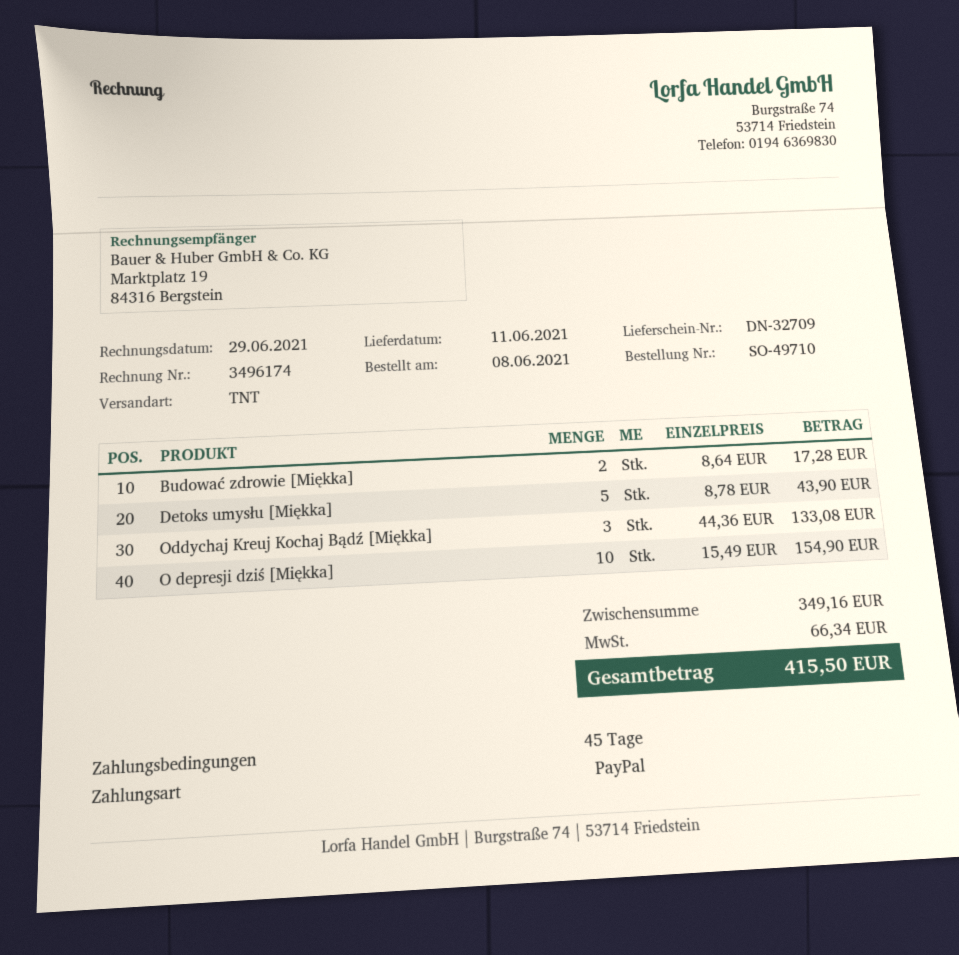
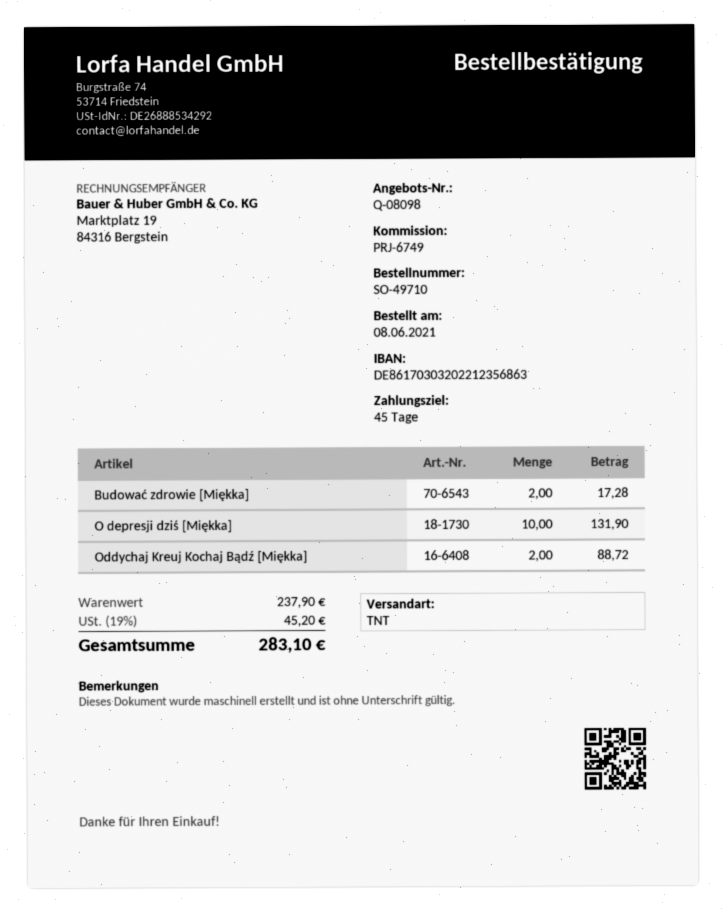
Detoks umysłu [Miękka]: 5 for 43.90 -> none
Oddychaj Kreuj Kochaj Bądź [Miękka]: 3 for 133.08 -> 2 for 88.72
O depresji dziś [Miękka]: 10 for 154.90 -> 10 for 131.90
subtotal: 349.16 -> 237.90
tax: 66.34 -> 45.20
total: 415.50 -> 283.10

